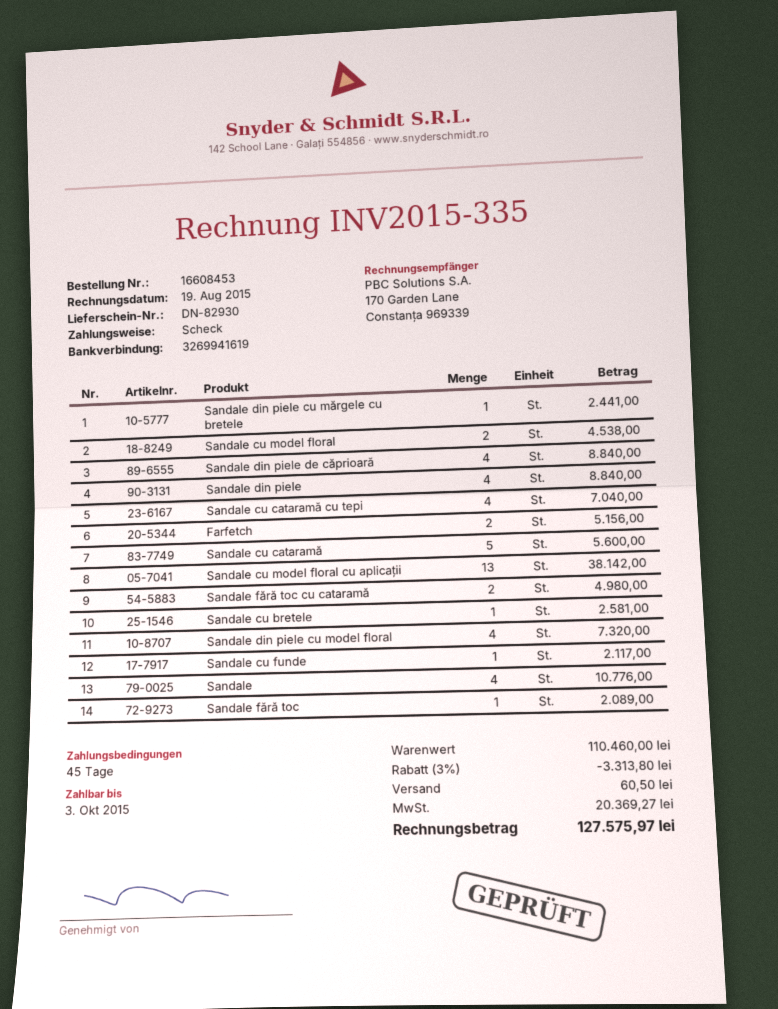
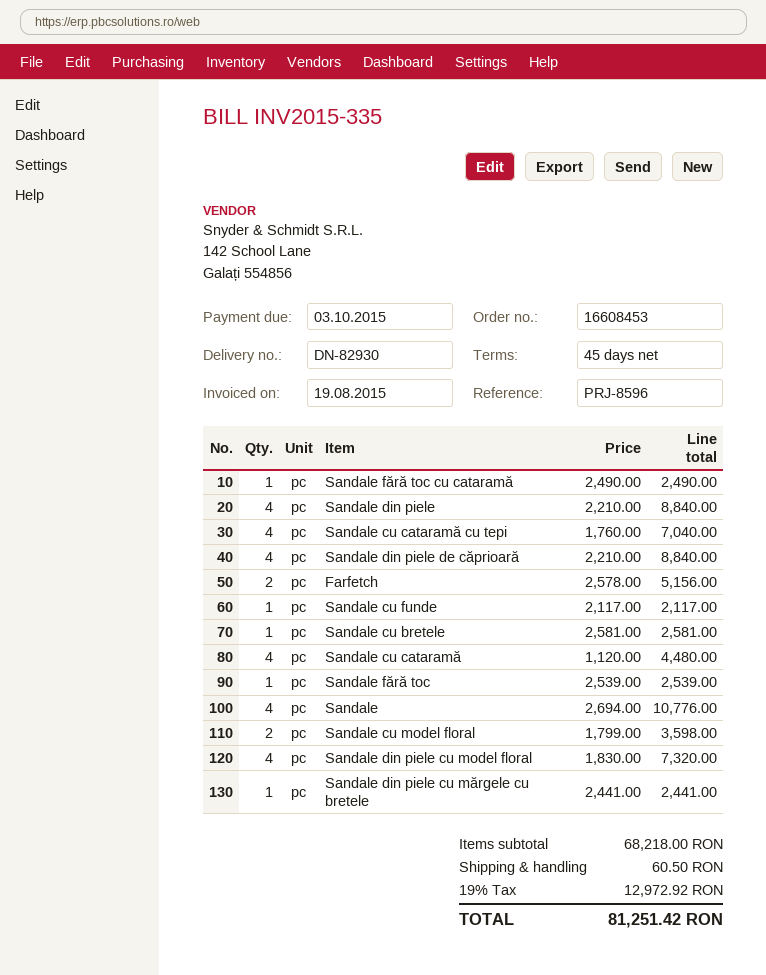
Sandale cu model floral: 2 for 4538.00 -> 2 for 3598.00
Sandale cu cataramă: 5 for 5600.00 -> 4 for 4480.00
Sandale cu model floral cu aplicații: 13 for 38142.00 -> none
Sandale fără toc cu cataramă: 2 for 4980.00 -> 1 for 2490.00
Sandale fără toc: 1 for 2089.00 -> 1 for 2539.00
subtotal: 110460.00 -> 68218.00
discount: 3% = 3313.80 -> none
tax: 20369.27 -> 12972.92
total: 127575.97 -> 81251.42

